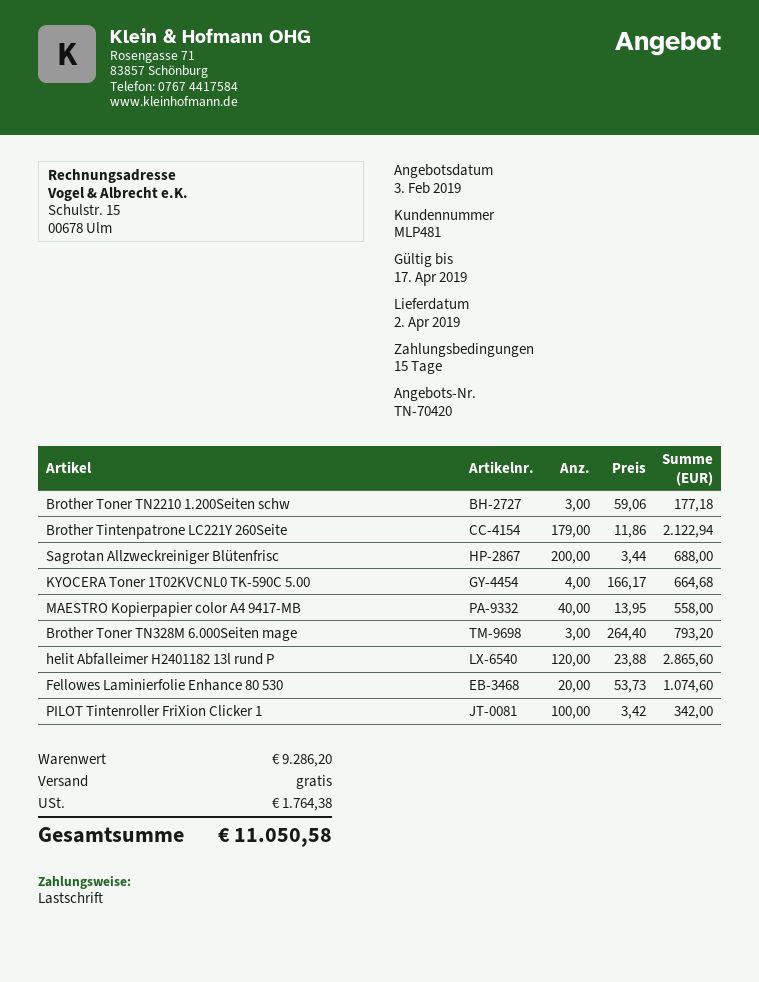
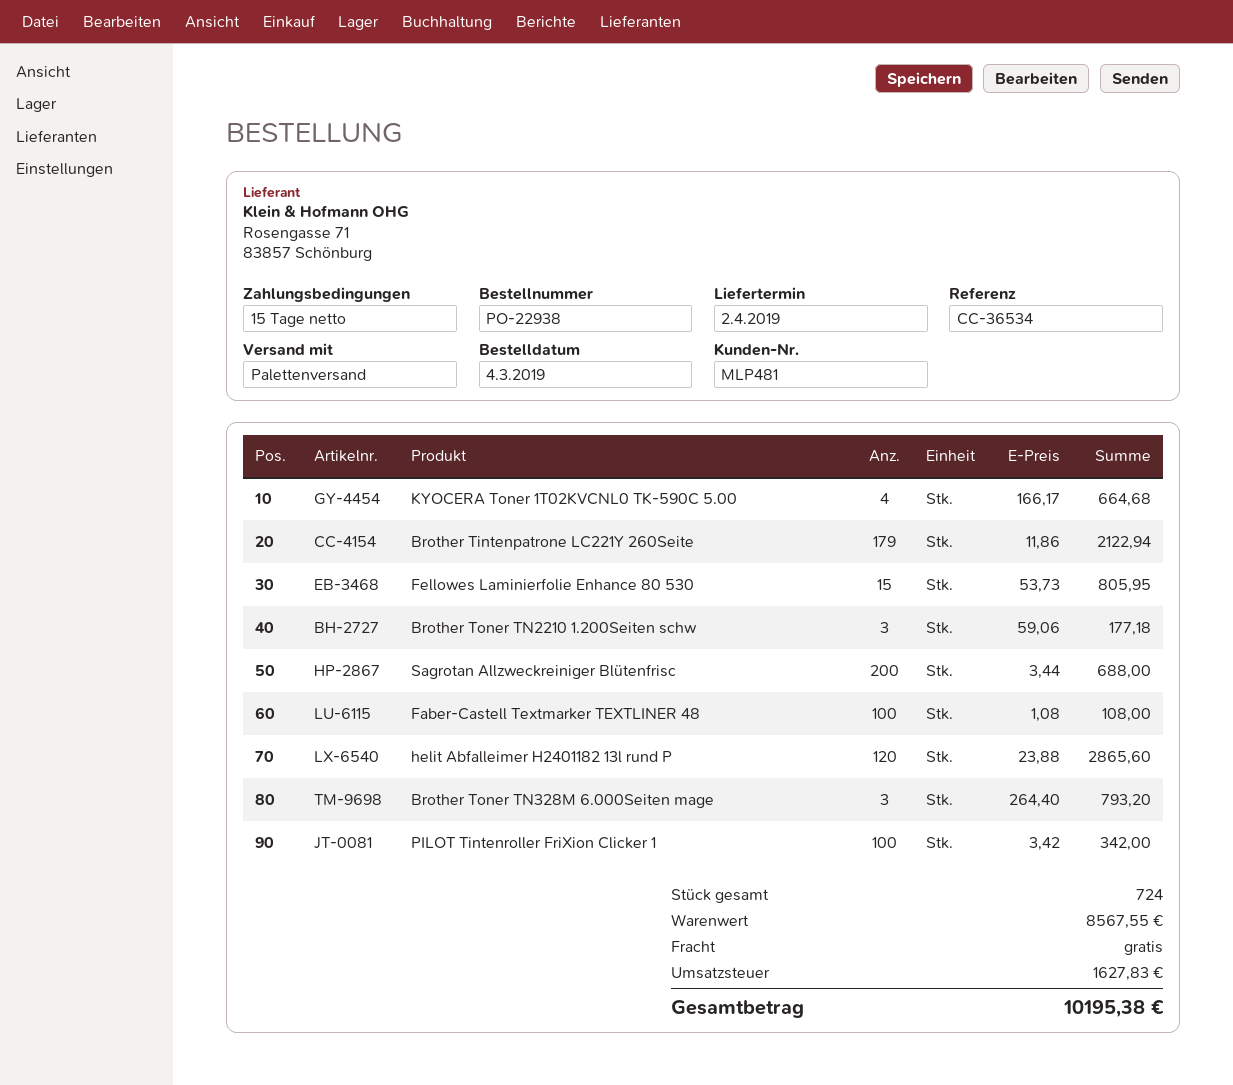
MAESTRO Kopierpapier color A4 9417-MB: 40 x 13.95 = 558.00 -> none
Fellowes Laminierfolie Enhance 80 530: 20 x 53.73 = 1074.60 -> 15 x 53.73 = 805.95
Faber-Castell Textmarker TEXTLINER 48: none -> 100 x 1.08 = 108.00
subtotal: 9286.20 -> 8567.55
tax: 1764.38 -> 1627.83
total: 11050.58 -> 10195.38

